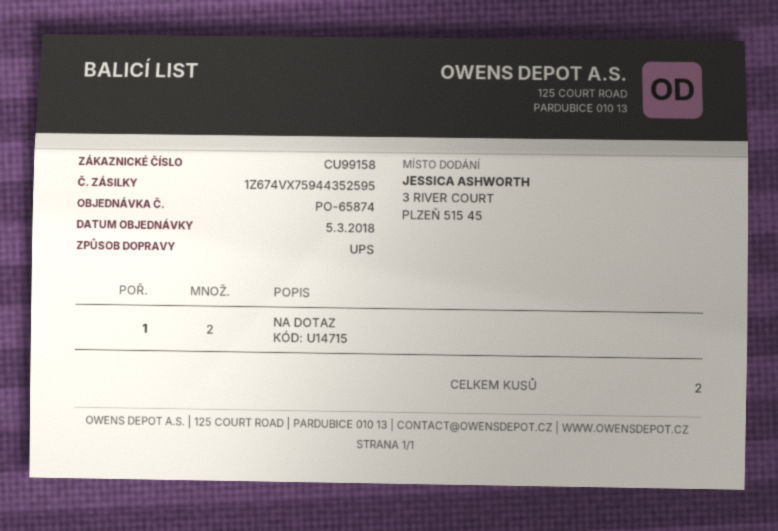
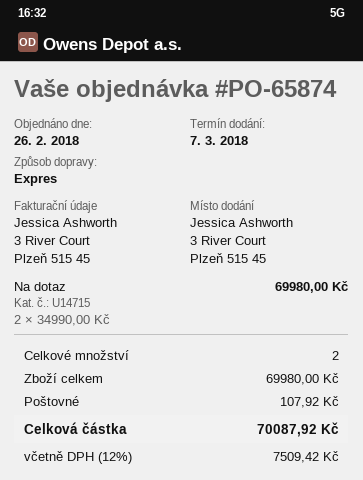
order date: 2018-03-05 -> 2018-02-26
shipping method: UPS -> express

